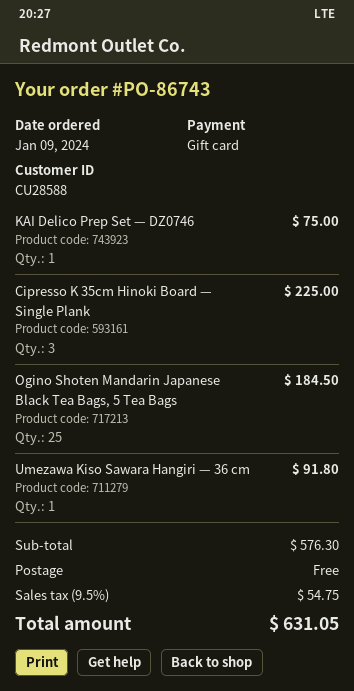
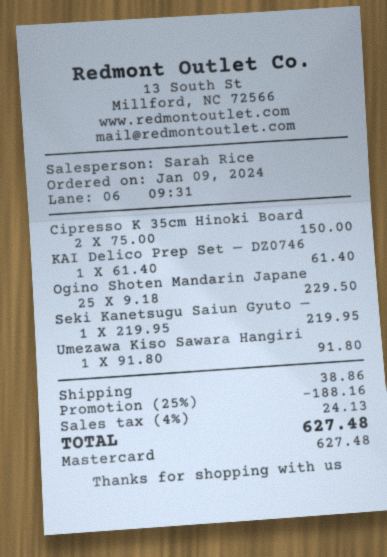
payment method: gift card -> Mastercard
KAI Delico Prep Set — DZ0746: 1 for 75.00 -> 1 for 61.40
Cipresso K 35cm Hinoki Board — Single Plank: 3 for 225.00 -> 2 for 150.00
Ogino Shoten Mandarin Japanese Black Tea Bags, 5 Tea Bags: 25 for 184.50 -> 25 for 229.50
Seki Kanetsugu Saiun Gyuto —: none -> 1 for 219.95
discount: none -> 25% = 188.16
shipping: 0.00 -> 38.86
tax: 9.5% = 54.75 -> 4% = 24.13
total: 631.05 -> 627.48

